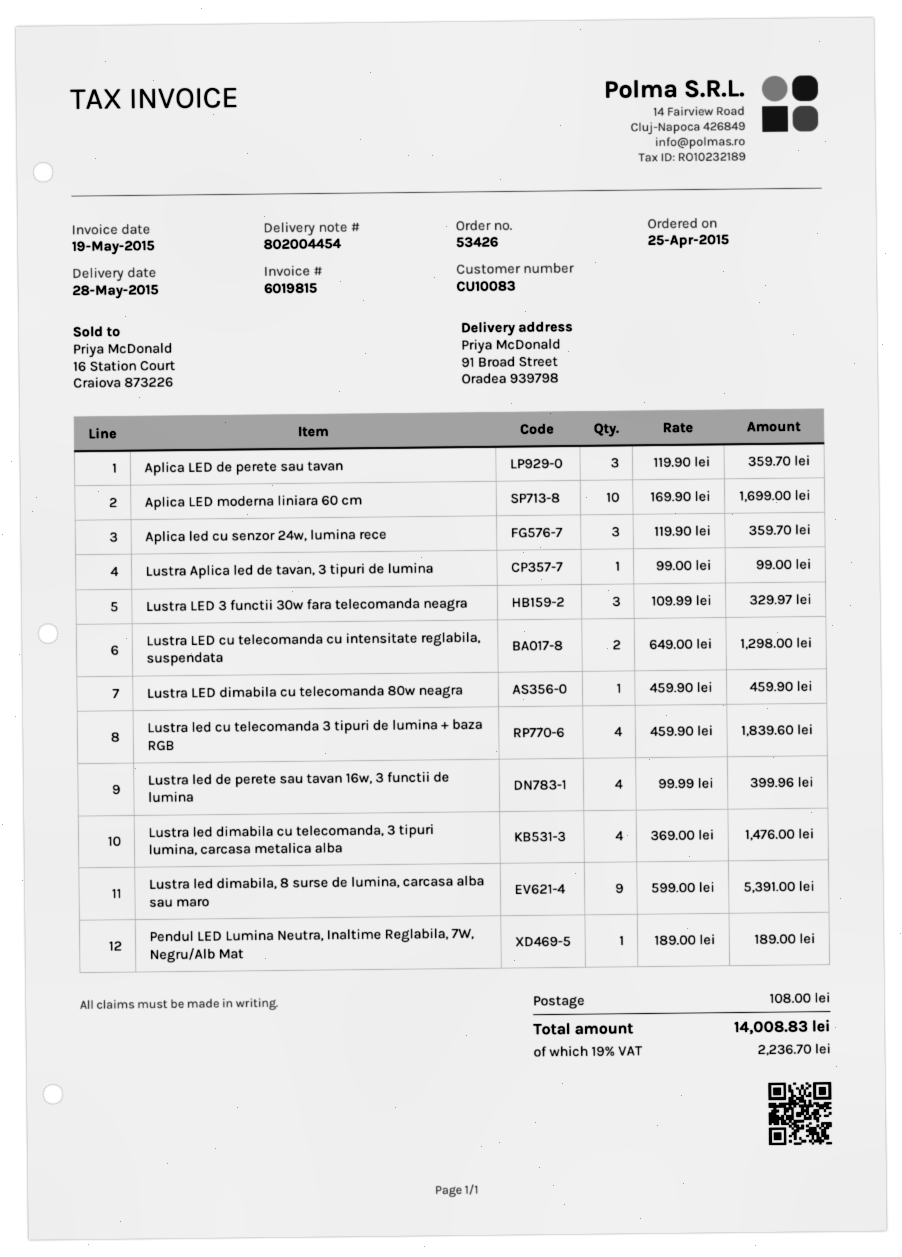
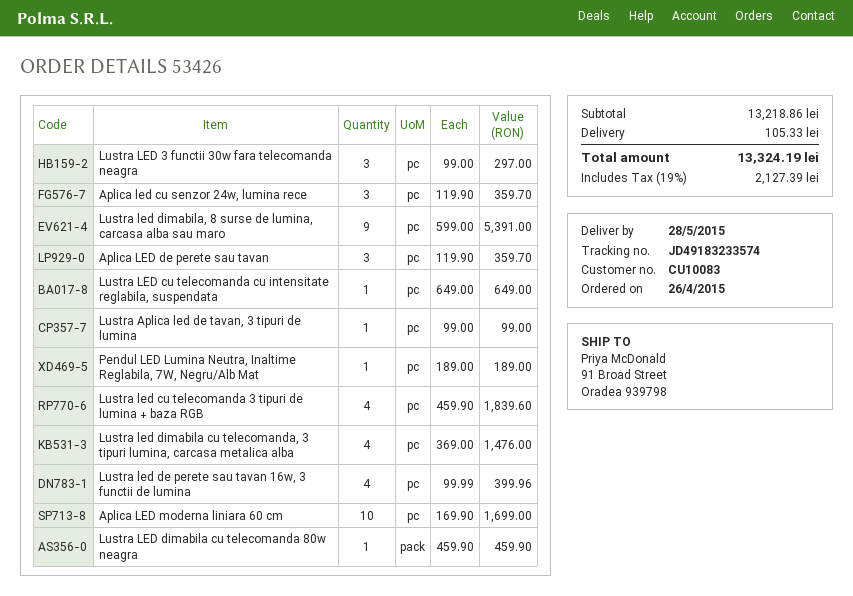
order date: 2015-04-25 -> 2015-04-26
Lustra LED 3 functii 30w fara telecomanda neagra: 3 x 109.99 = 329.97 -> 3 x 99.00 = 297.00
Lustra LED cu telecomanda cu intensitate reglabila, suspendata: 2 x 649.00 = 1298.00 -> 1 x 649.00 = 649.00
shipping: 108.00 -> 105.33
tax: 19% = 2236.70 -> 19% = 2127.39
total: 14008.83 -> 13324.19

